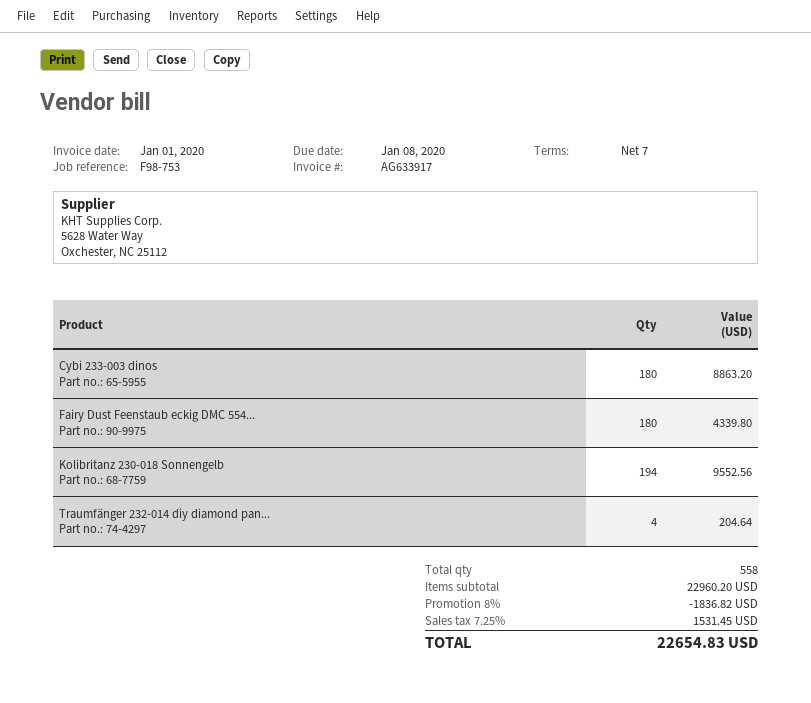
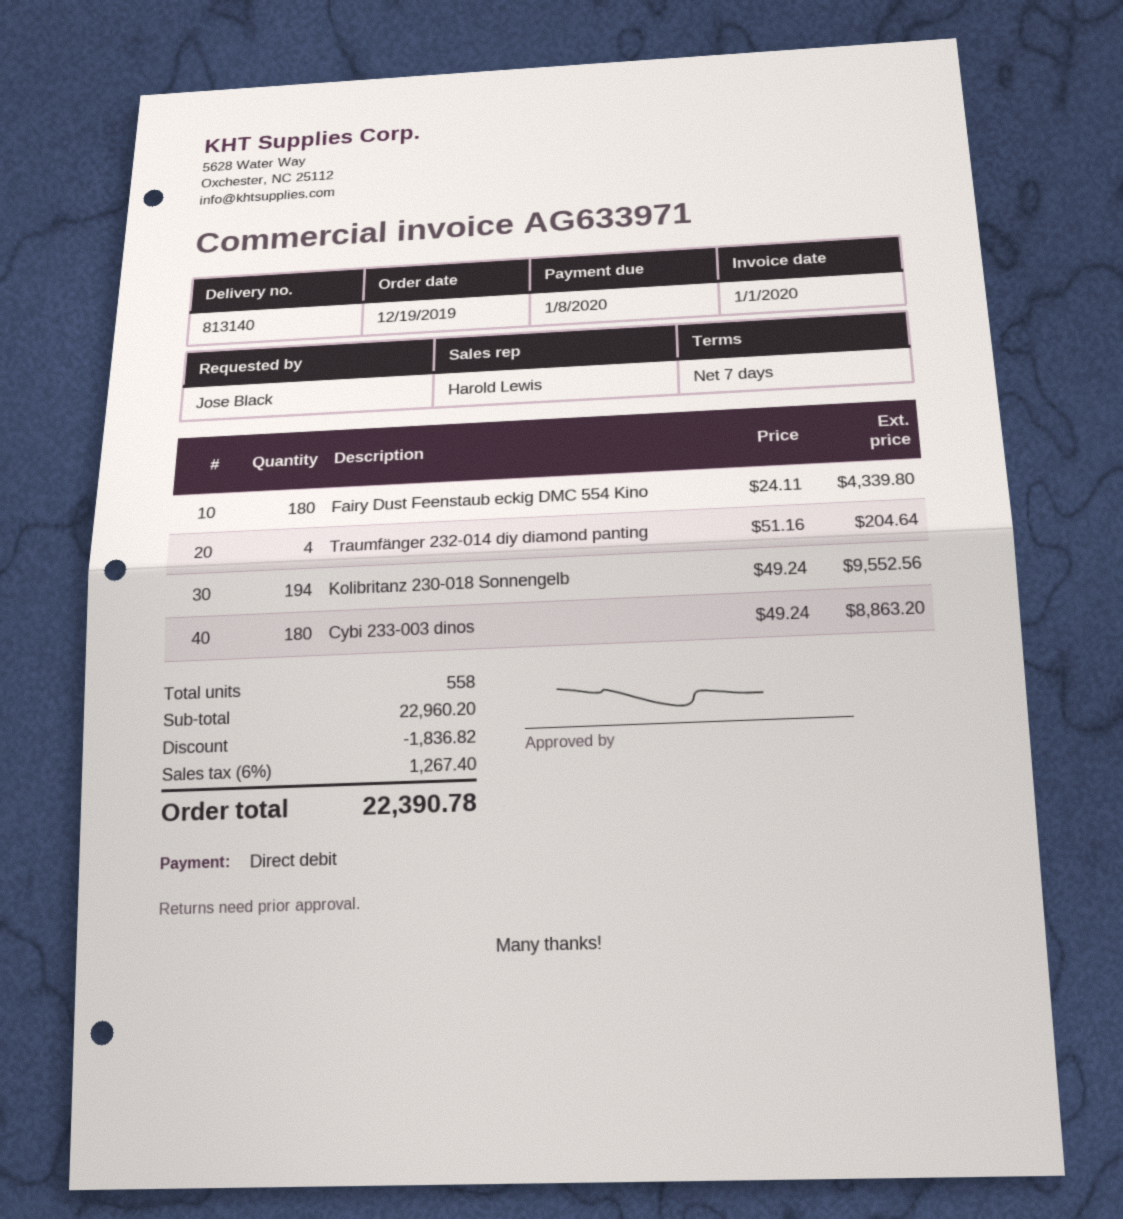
invoice number: AG633917 -> AG633971
tax: 7.25% = 1531.45 -> 6% = 1267.40
total: 22654.83 -> 22390.78

